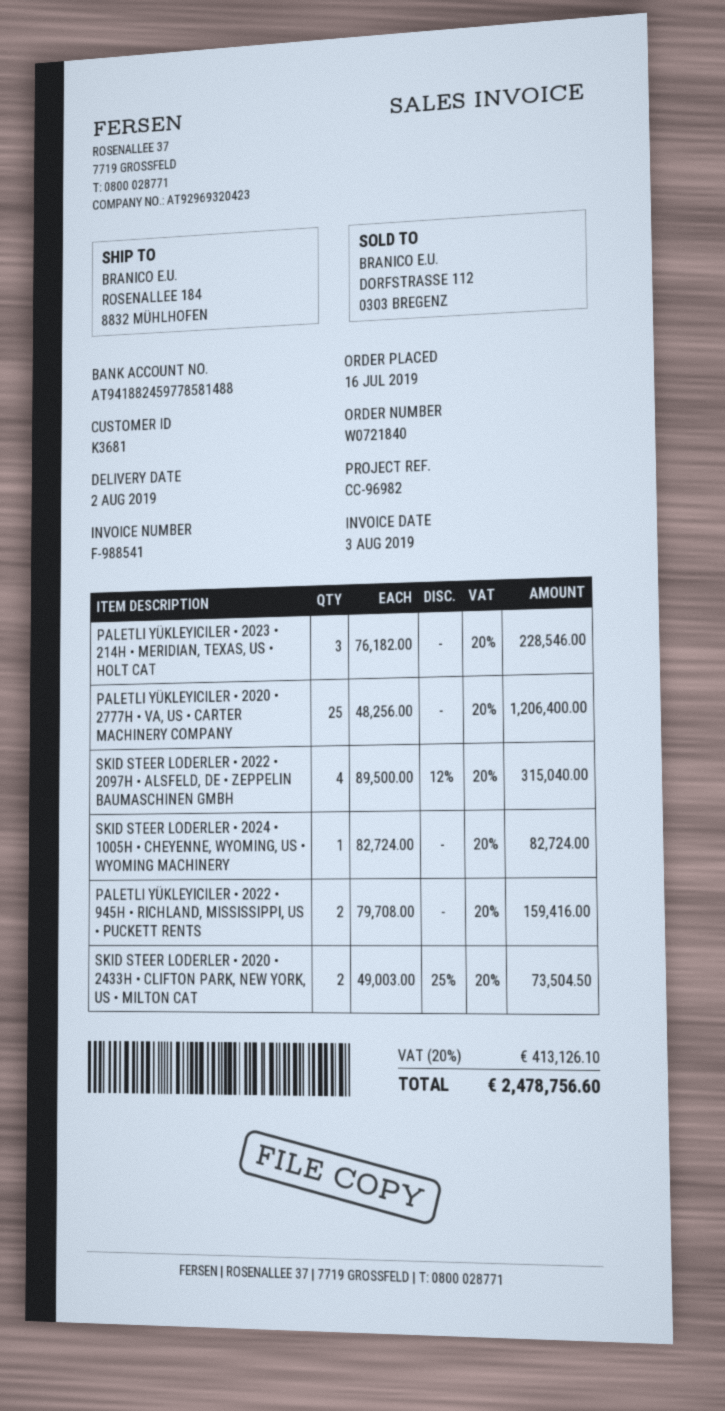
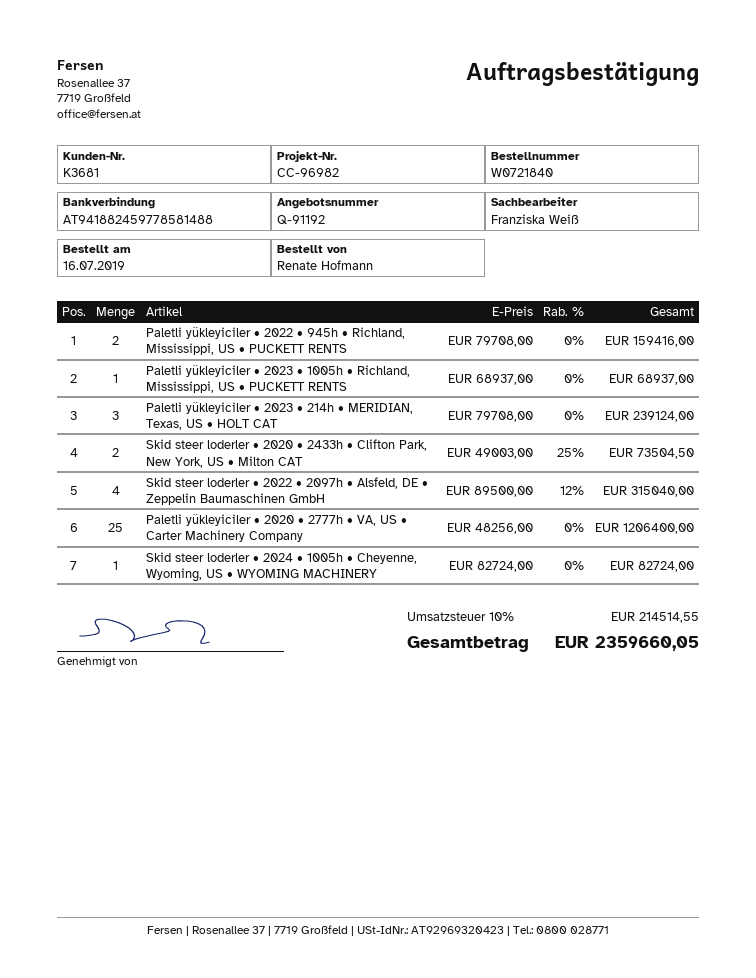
PALETLI YÜKLEYICILER • 2023 • 214H • MERIDIAN, TEXAS, US • HOLT CAT: 3 x 76182.00 = 228546.00 -> 3 x 79708.00 = 239124.00
Paletli yükleyiciler • 2023 • 1005h • Richland, Mississippi, US • PUCKETT RENTS: none -> 1 x 68937.00 = 68937.00
tax: 20% = 413126.10 -> 10% = 214514.55
total: 2478756.60 -> 2359660.05

